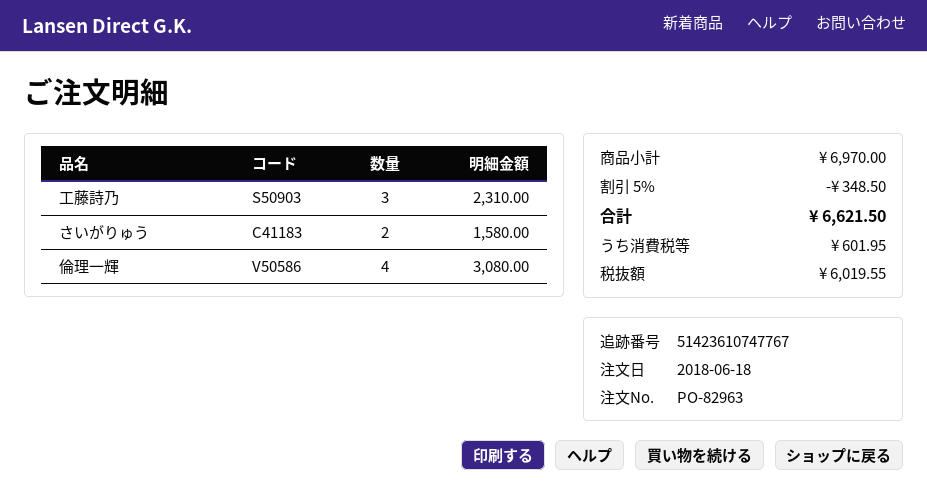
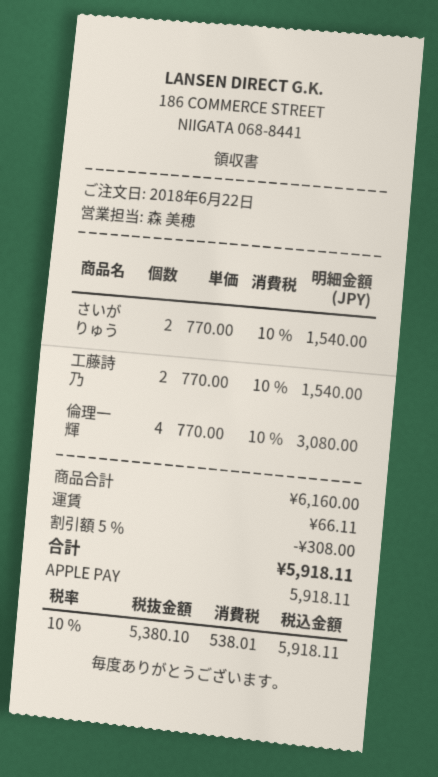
order date: 2018-06-18 -> 2018-06-22
工藤詩乃: 3 for 2310.00 -> 2 for 1540.00
さいがりゅう: 2 for 1580.00 -> 2 for 1540.00
subtotal: 6970.00 -> 6160.00
discount: 5% = 348.50 -> 5% = 308.00
shipping: none -> 66.11
net: 6019.55 -> 5380.10
tax: 601.95 -> 538.01
total: 6621.50 -> 5918.11

